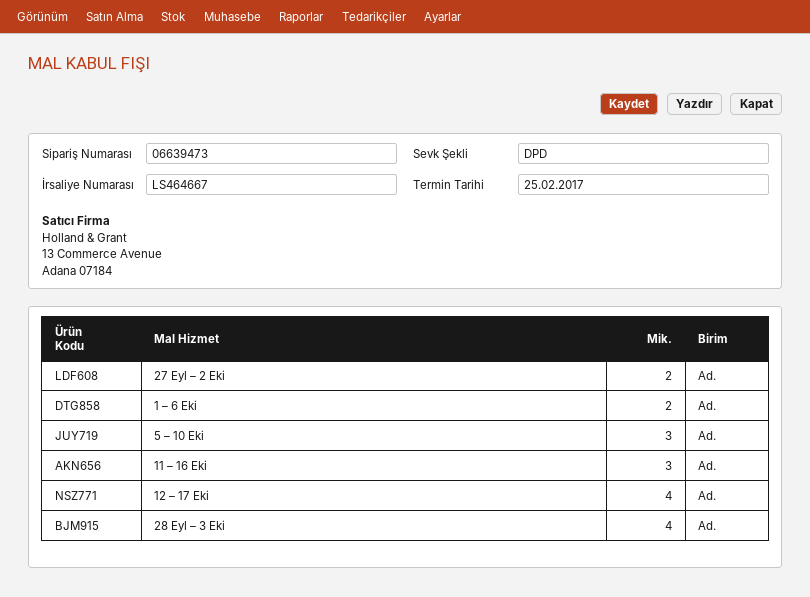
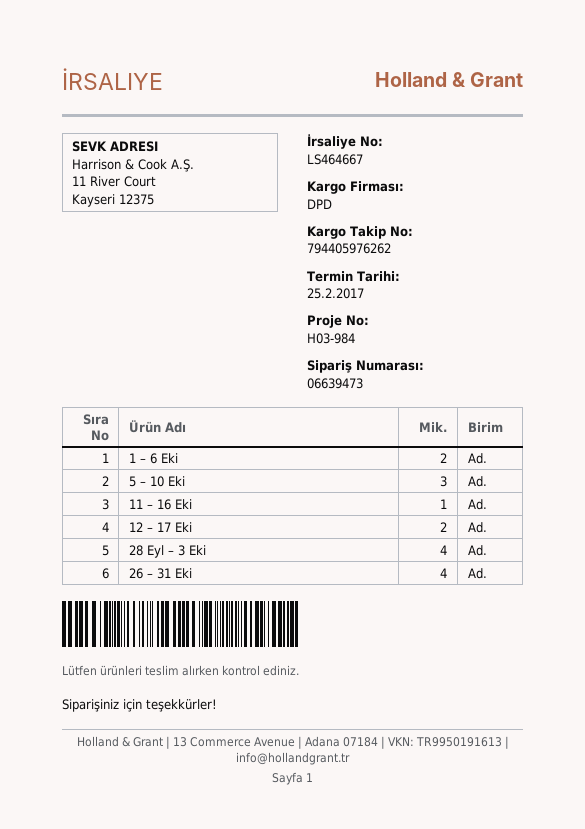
27 Eyl – 2 Eki: 2 -> none
11 – 16 Eki: 3 -> 1
12 – 17 Eki: 4 -> 2
26 – 31 Eki: none -> 4

